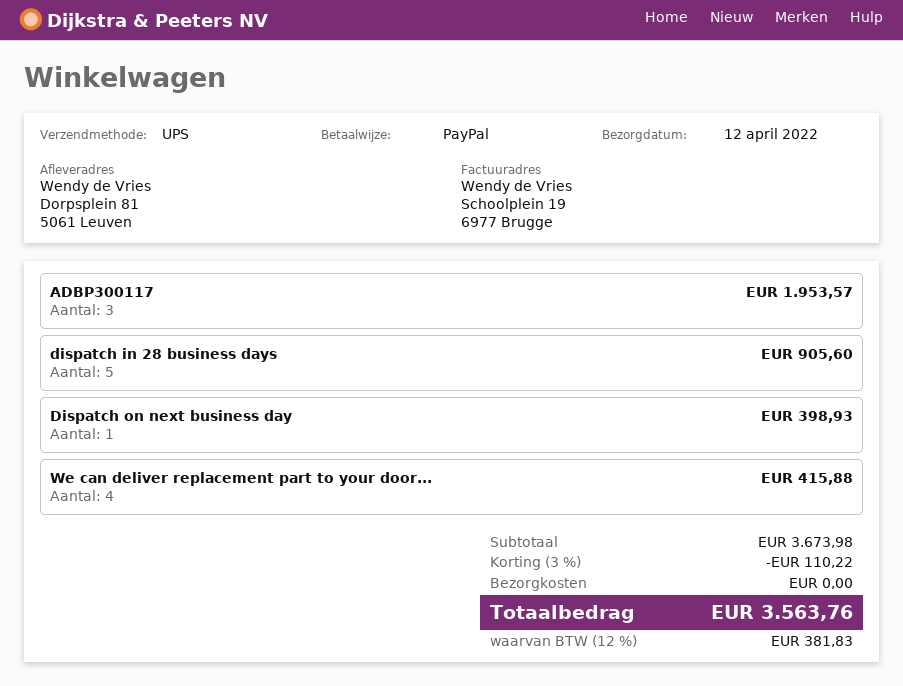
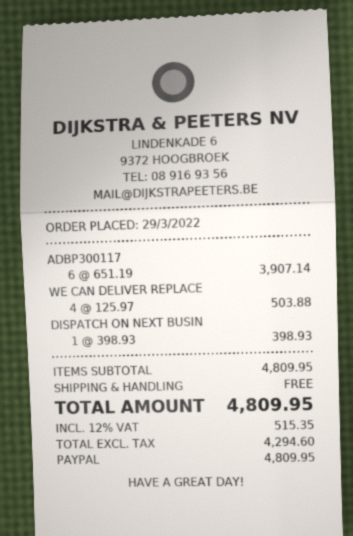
ADBP300117: 3 for 1953.57 -> 6 for 3907.14
dispatch in 28 business days: 5 for 905.60 -> none
We can deliver replacement part to your door...: 4 for 415.88 -> 4 for 503.88
subtotal: 3673.98 -> 4809.95
discount: 3% = 110.22 -> none
tax: 12% = 381.83 -> 12% = 515.35
total: 3563.76 -> 4809.95

